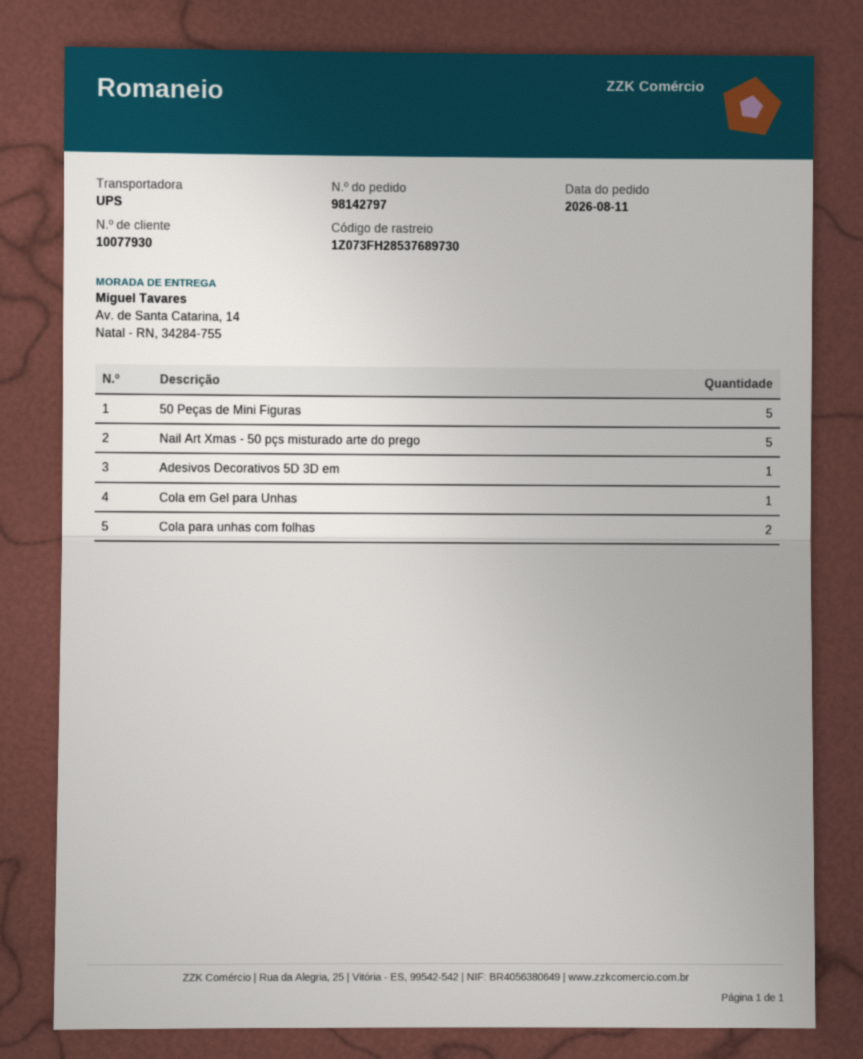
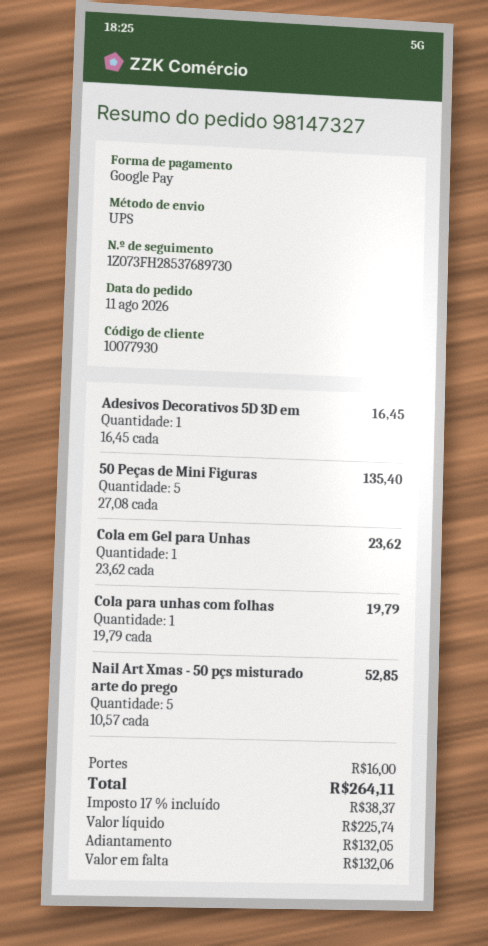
order number: 98142797 -> 98147327
Cola para unhas com folhas: 2 -> 1

